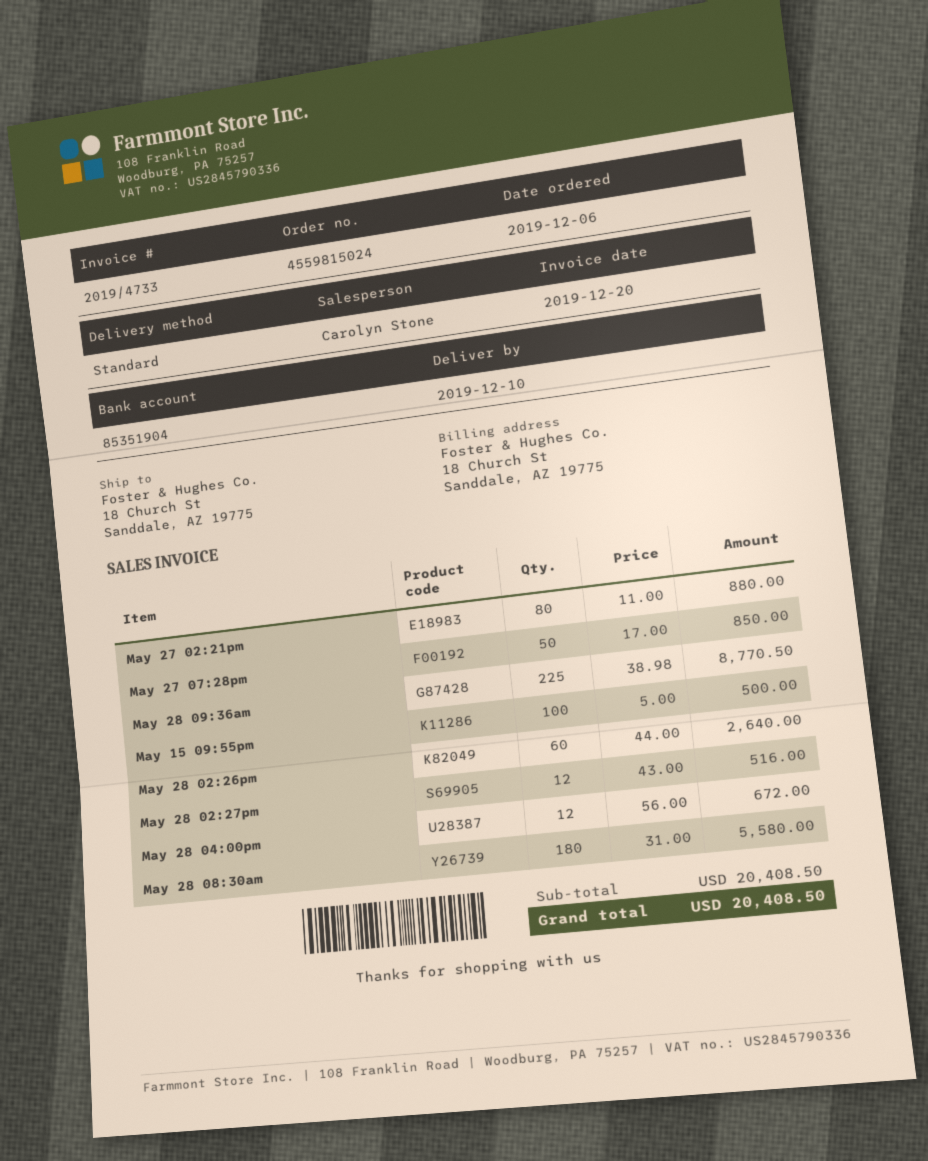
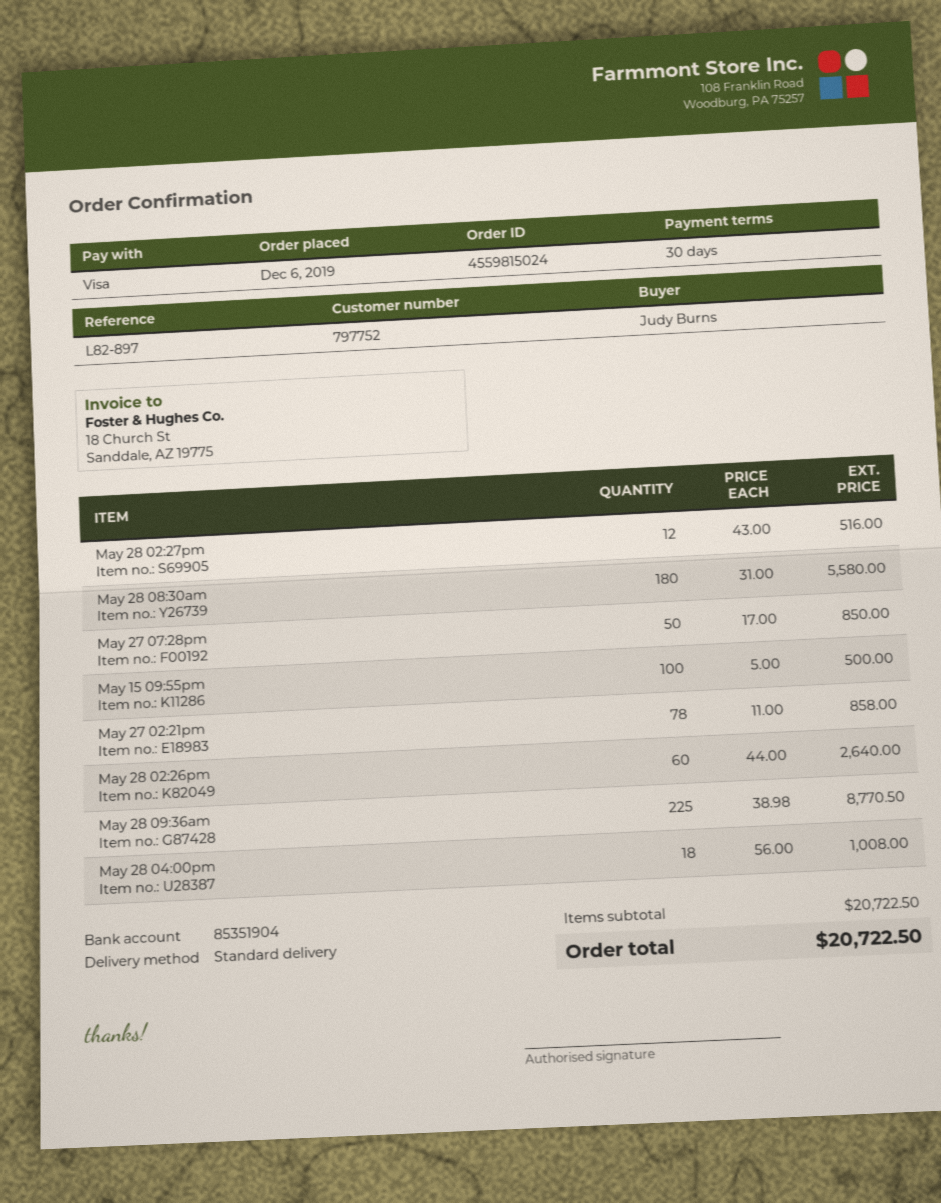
May 27 02:21pm: 80 x 11.00 = 880.00 -> 78 x 11.00 = 858.00
May 28 04:00pm: 12 x 56.00 = 672.00 -> 18 x 56.00 = 1008.00
subtotal: 20408.50 -> 20722.50
total: 20408.50 -> 20722.50

